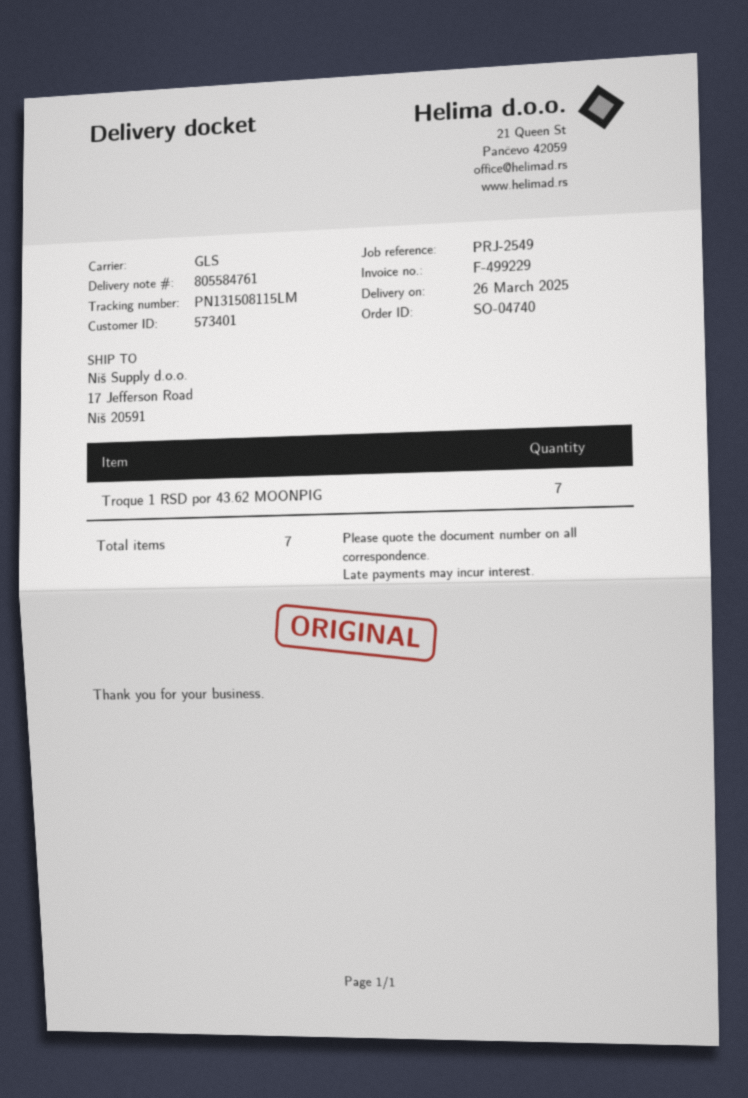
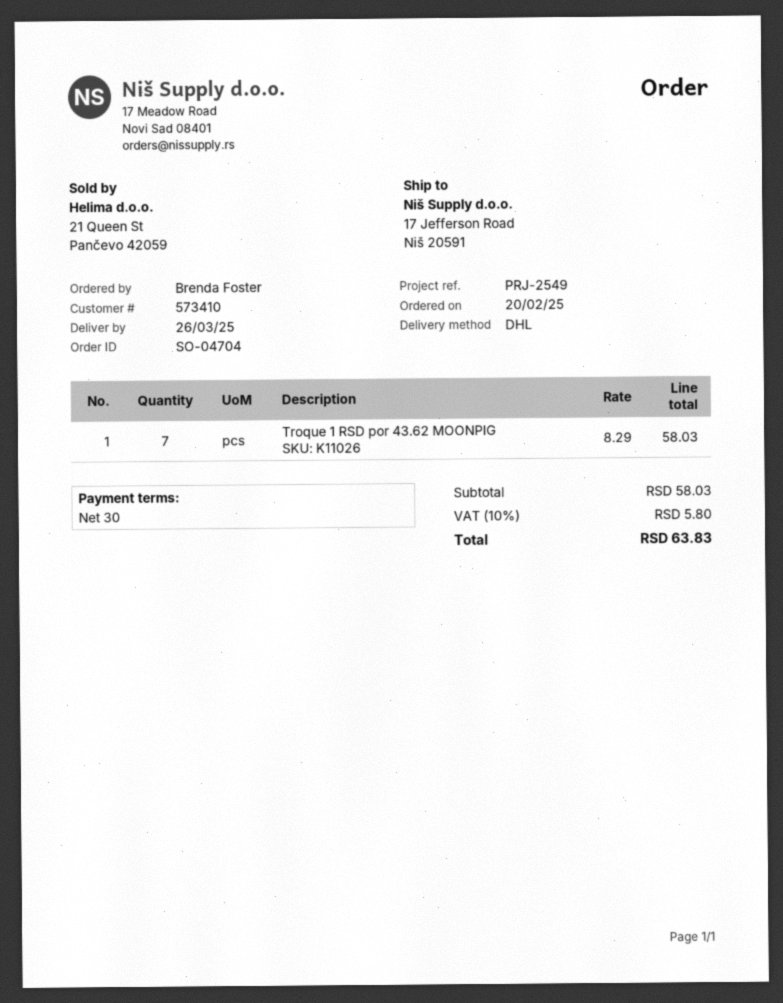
order number: SO-04740 -> SO-04704
customer number: 573401 -> 573410
shipping method: GLS -> DHL

